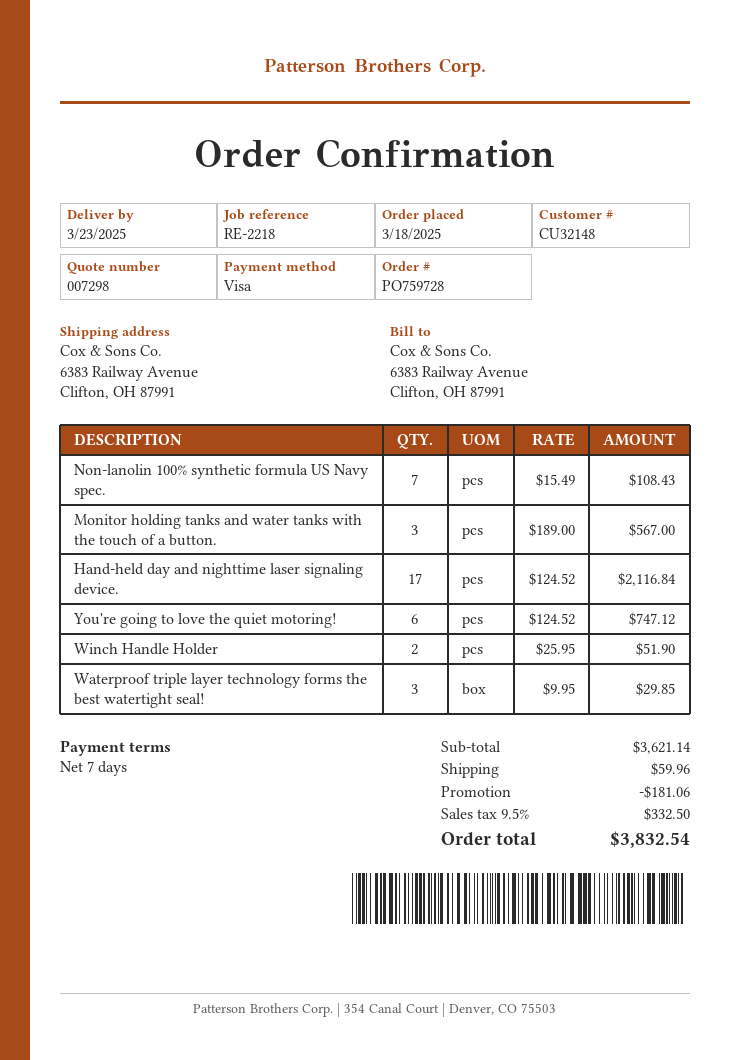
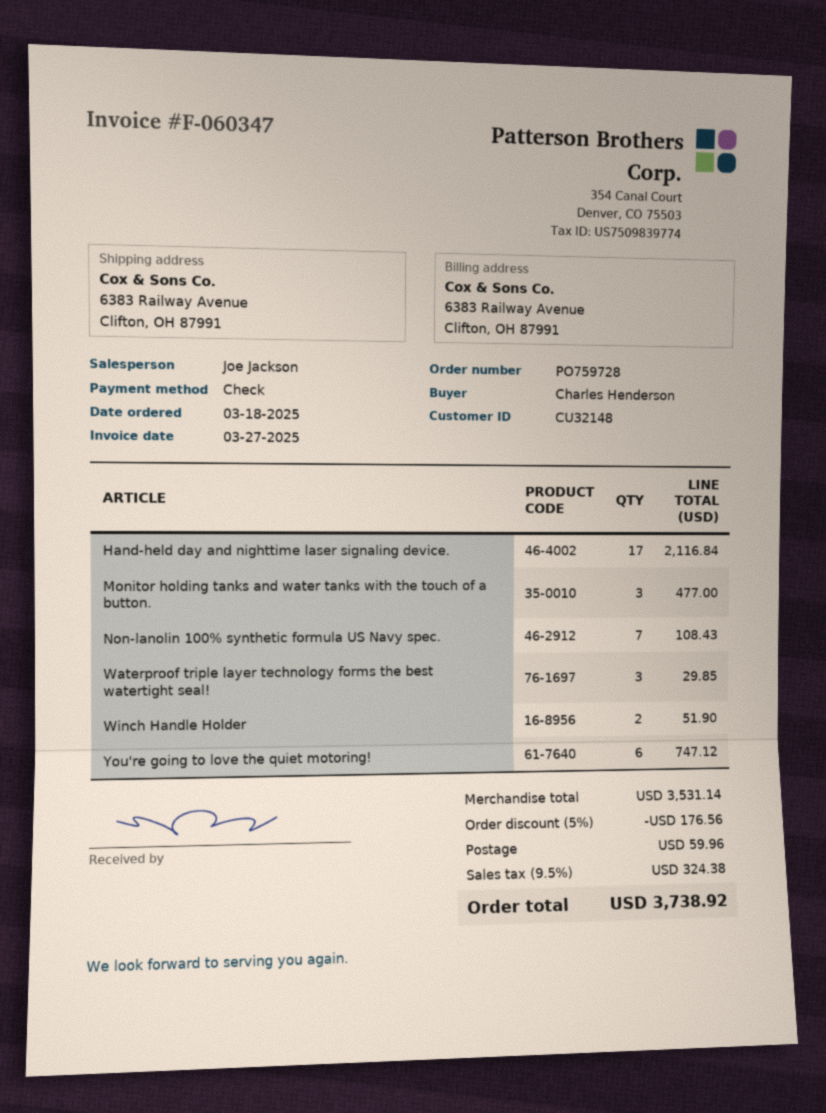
payment method: Visa -> cheque
Monitor holding tanks and water tanks with the touch of a button.: 3 for 567.00 -> 3 for 477.00
subtotal: 3621.14 -> 3531.14
discount: 181.06 -> 176.56
tax: 9.5% = 332.50 -> 9.5% = 324.38
total: 3832.54 -> 3738.92

